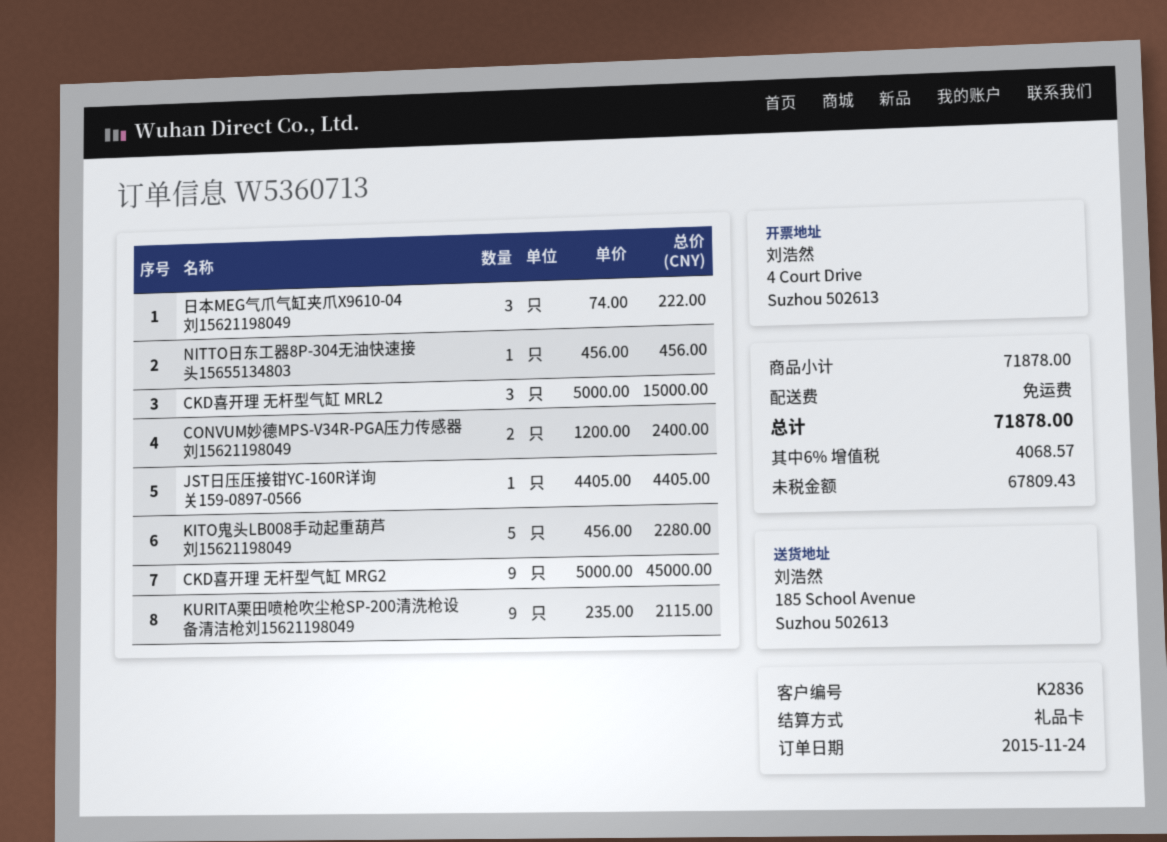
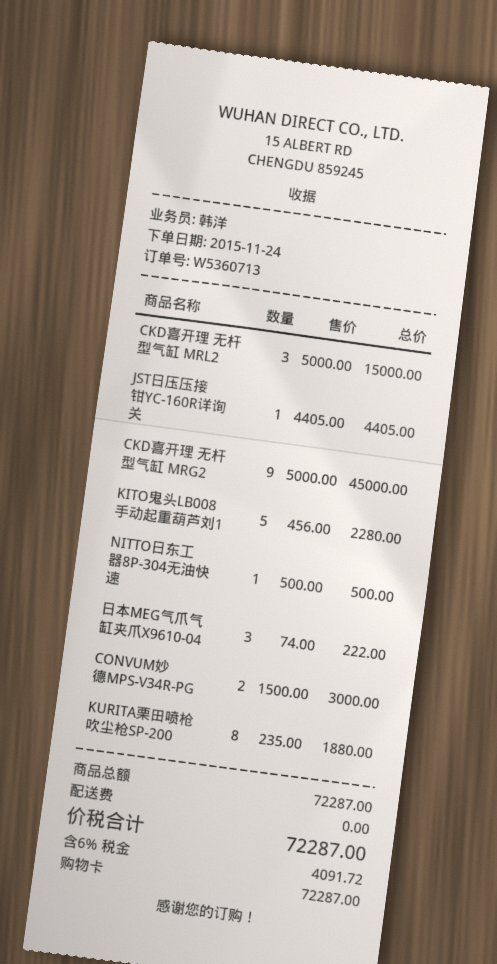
NITTO日东工器8P-304无油快速接头15655134803: 1 x 456.00 = 456.00 -> 1 x 500.00 = 500.00
CONVUM妙德MPS-V34R-PGA压力传感器刘15621198049: 2 x 1200.00 = 2400.00 -> 2 x 1500.00 = 3000.00
KURITA栗田喷枪吹尘枪SP-200清洗枪设备清洁枪刘15621198049: 9 x 235.00 = 2115.00 -> 8 x 235.00 = 1880.00
subtotal: 71878.00 -> 72287.00
tax: 6% = 4068.57 -> 6% = 4091.72
total: 71878.00 -> 72287.00

